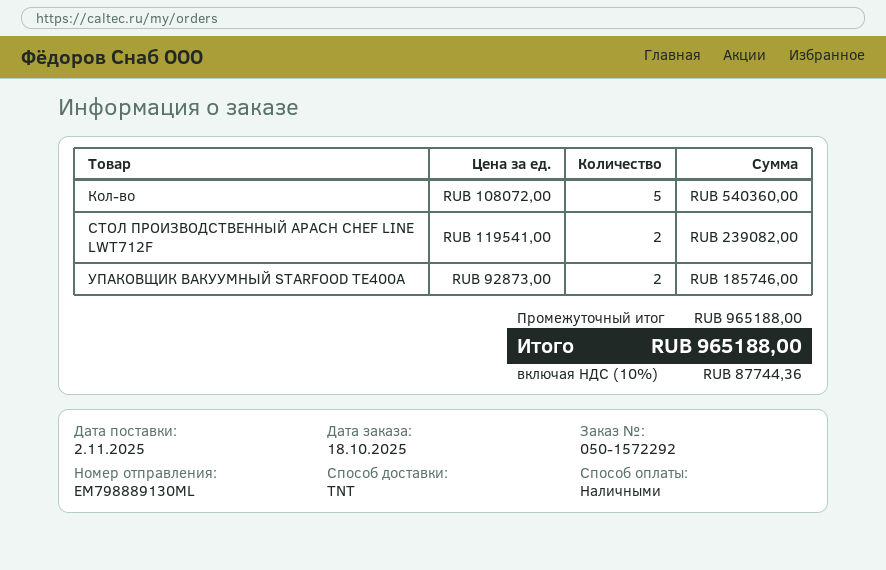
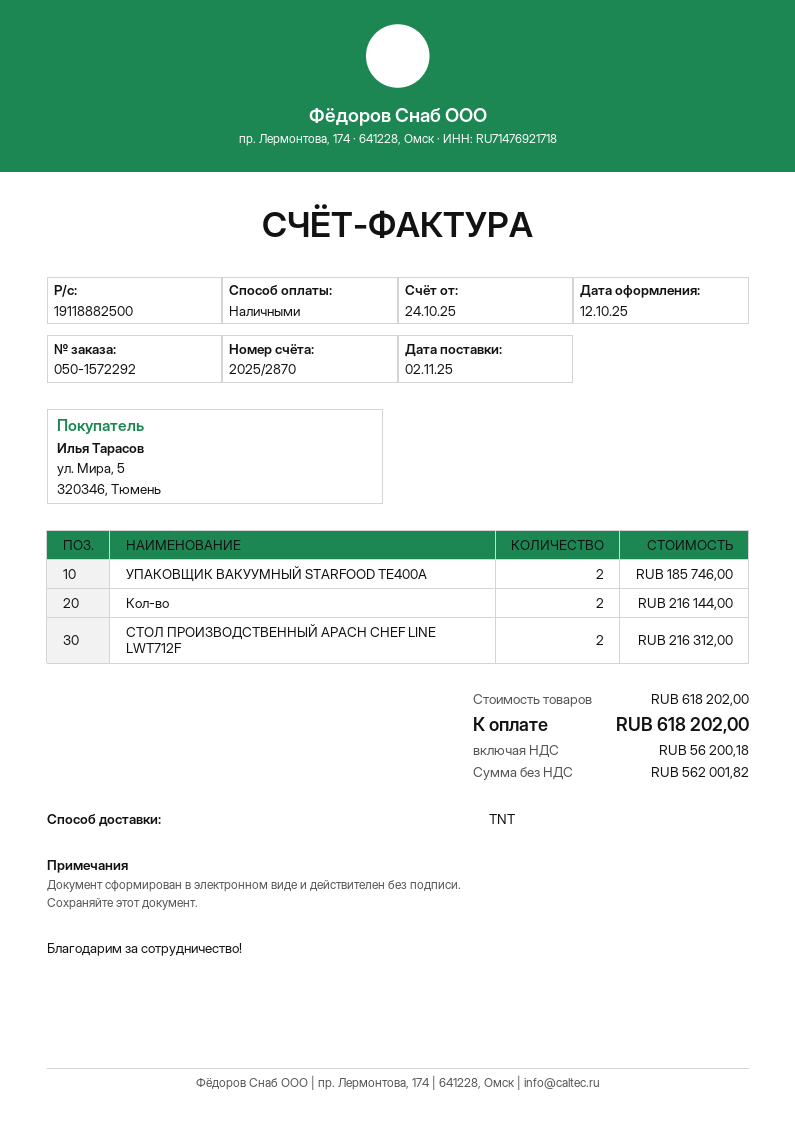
order date: 2025-10-18 -> 2025-10-12
Кол-во: 5 for 540360.00 -> 2 for 216144.00
СТОЛ ПРОИЗВОДСТВЕННЫЙ APACH CHEF LINE LWT712F: 2 for 239082.00 -> 2 for 216312.00
subtotal: 965188.00 -> 618202.00
tax: 87744.36 -> 56200.18
total: 965188.00 -> 618202.00

